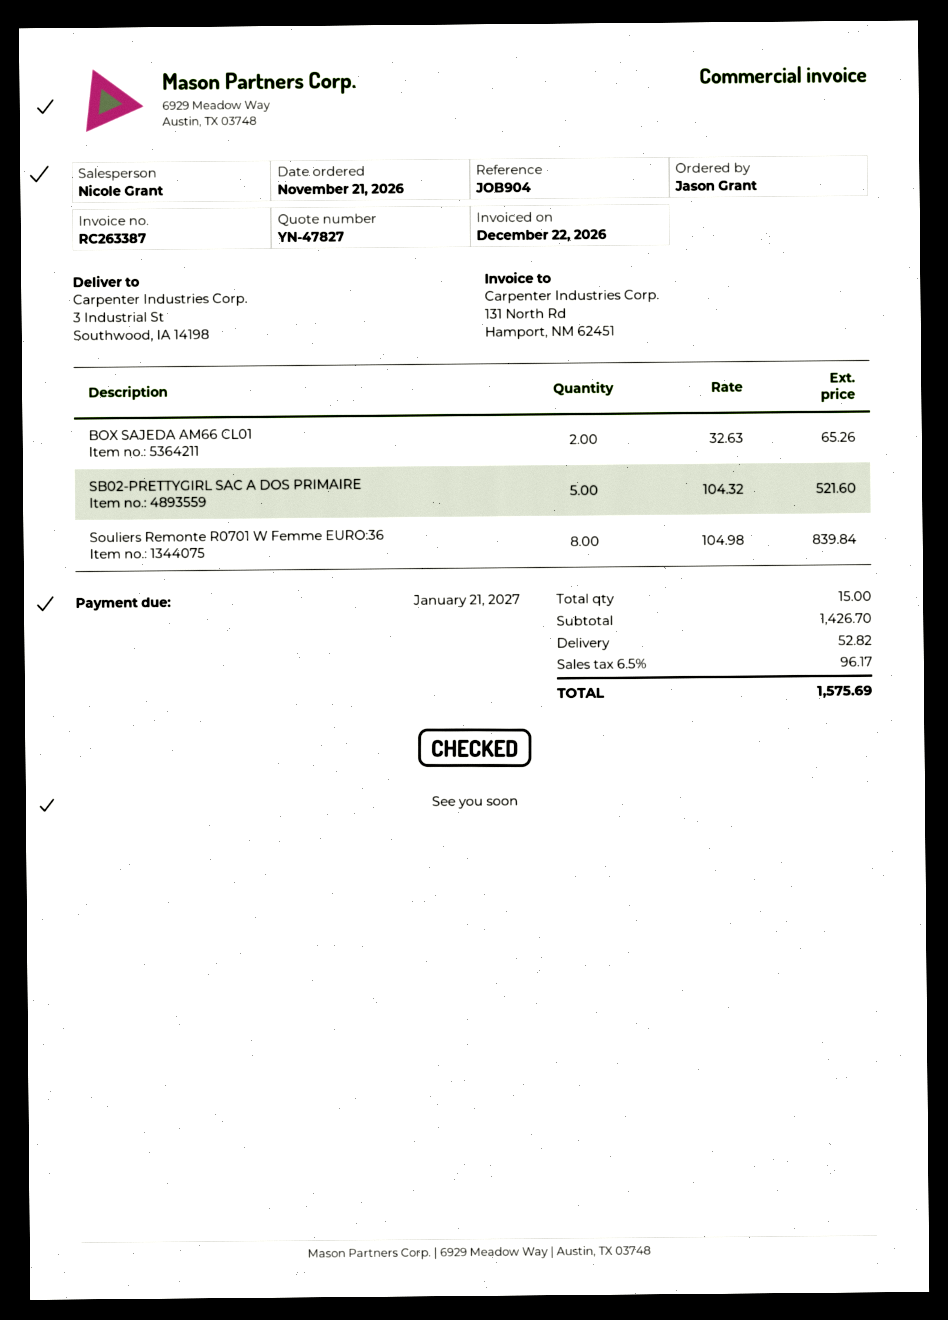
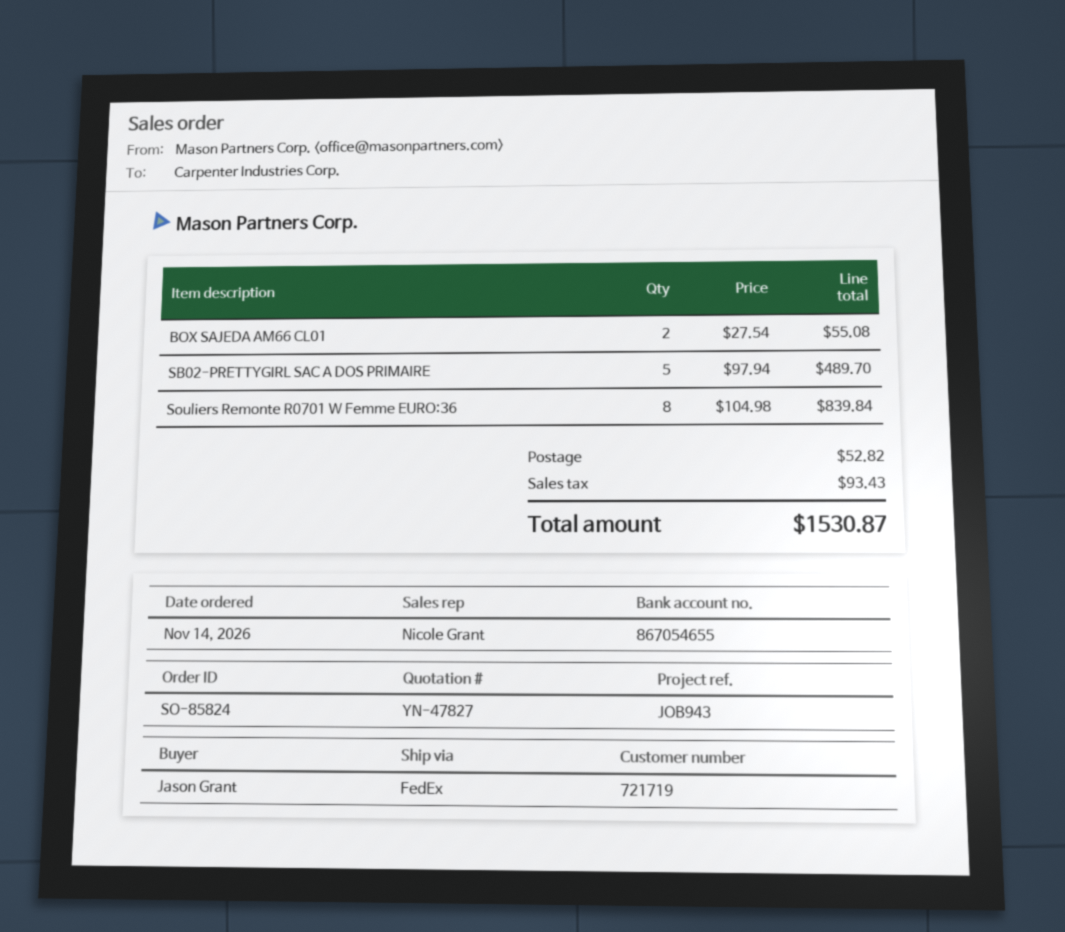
order date: 2026-11-21 -> 2026-11-14
reference: JOB904 -> JOB943
BOX SAJEDA AM66 CL01: 2 x 32.63 = 65.26 -> 2 x 27.54 = 55.08
SB02-PRETTYGIRL SAC A DOS PRIMAIRE: 5 x 104.32 = 521.60 -> 5 x 97.94 = 489.70
tax: 96.17 -> 93.43
total: 1575.69 -> 1530.87

